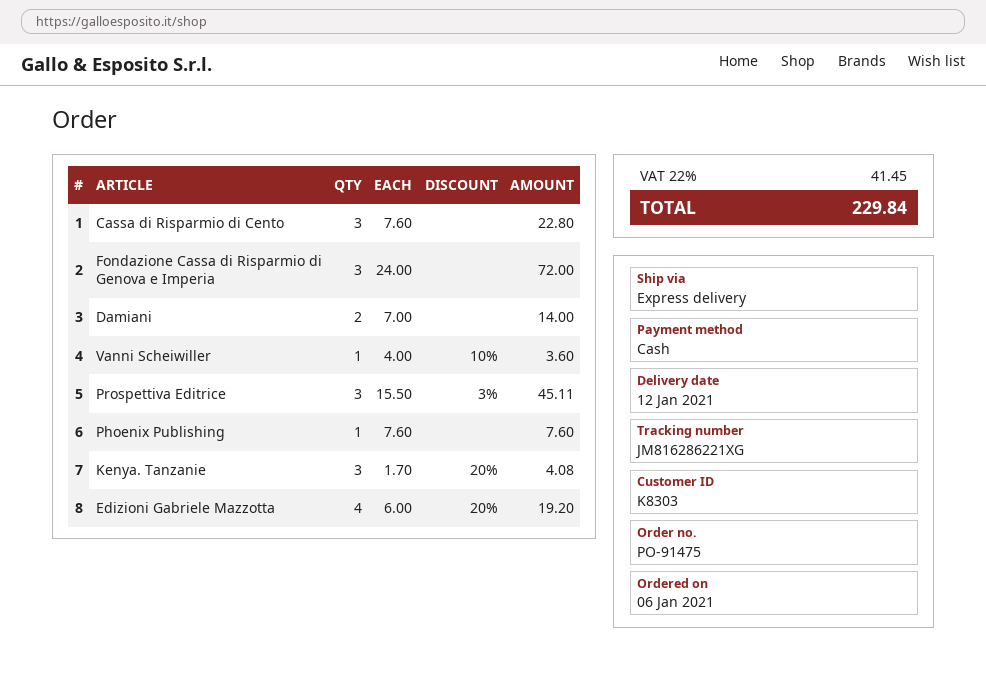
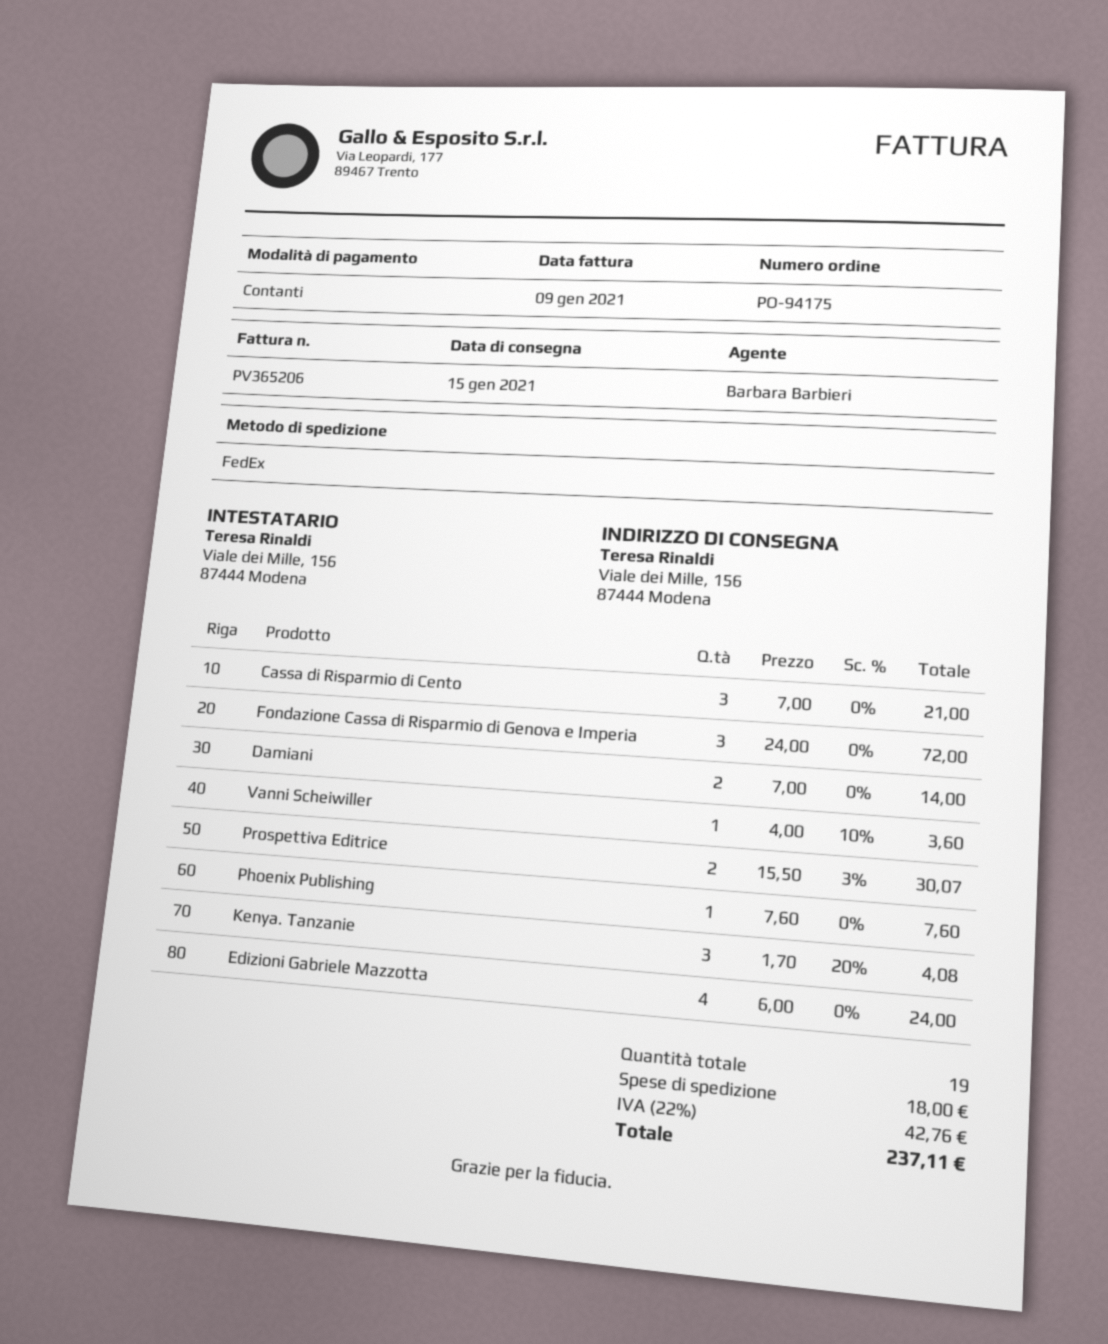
order number: PO-91475 -> PO-94175
delivery date: 2021-01-12 -> 2021-01-15
shipping method: express -> FedEx
Cassa di Risparmio di Cento: 3 x 7.60 = 22.80 -> 3 x 7.00 = 21.00
Prospettiva Editrice: 3 x 15.50 - 3% = 45.11 -> 2 x 15.50 - 3% = 30.07
Edizioni Gabriele Mazzotta: 4 x 6.00 - 20% = 19.20 -> 4 x 6.00 = 24.00
shipping: none -> 18.00
tax: 22% = 41.45 -> 22% = 42.76
total: 229.84 -> 237.11

